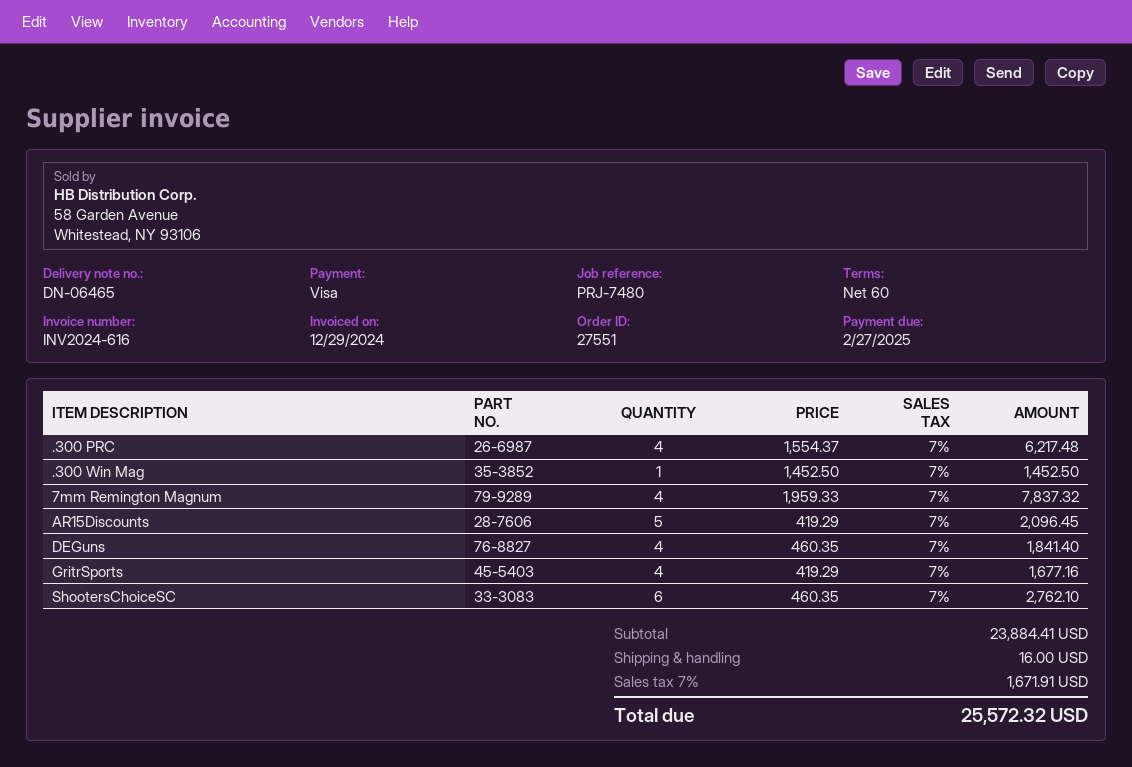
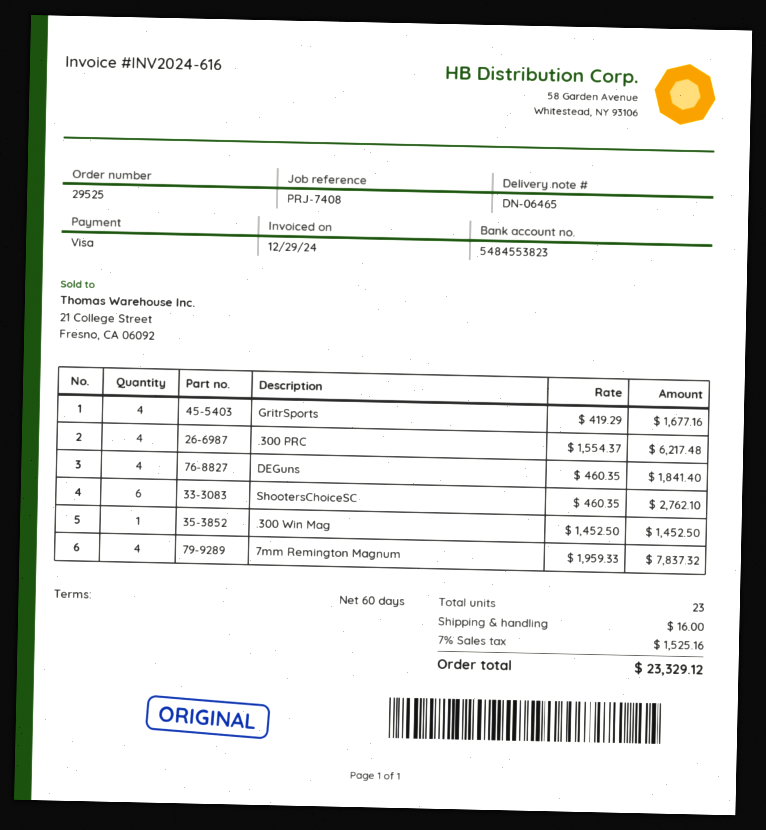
order number: 27551 -> 29525
reference: PRJ-7480 -> PRJ-7408
AR15Discounts: 5 x 419.29 = 2096.45 -> none
tax: 7% = 1671.91 -> 7% = 1525.16
total: 25572.32 -> 23329.12

